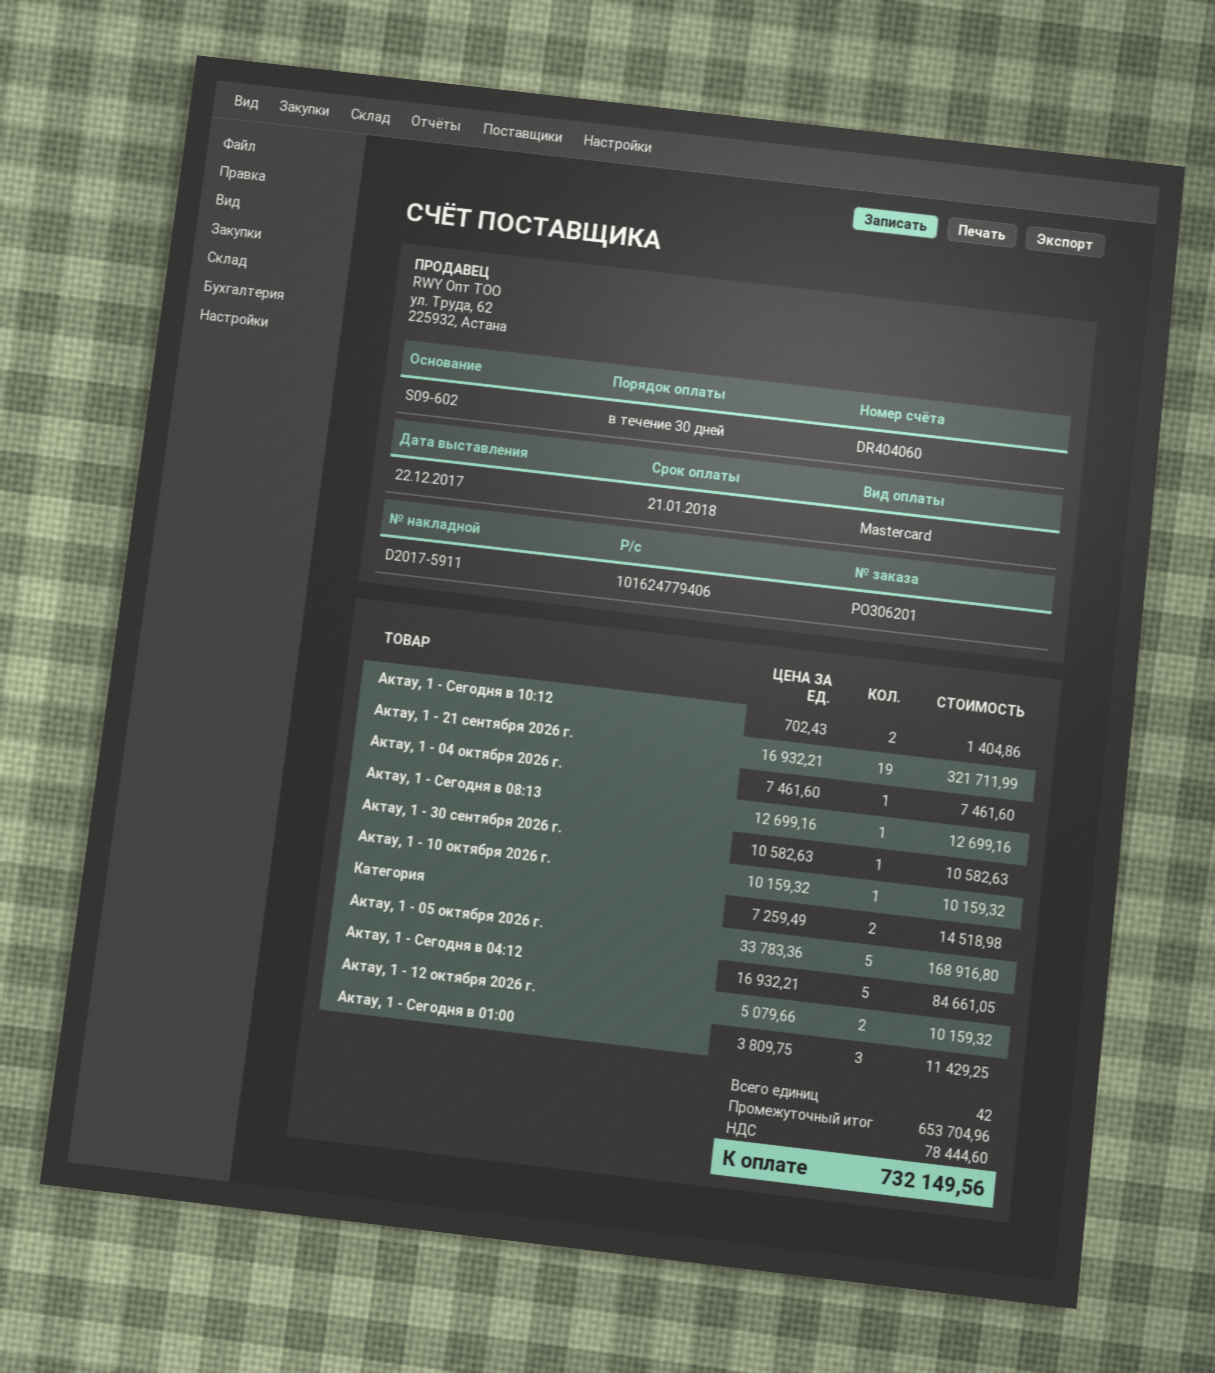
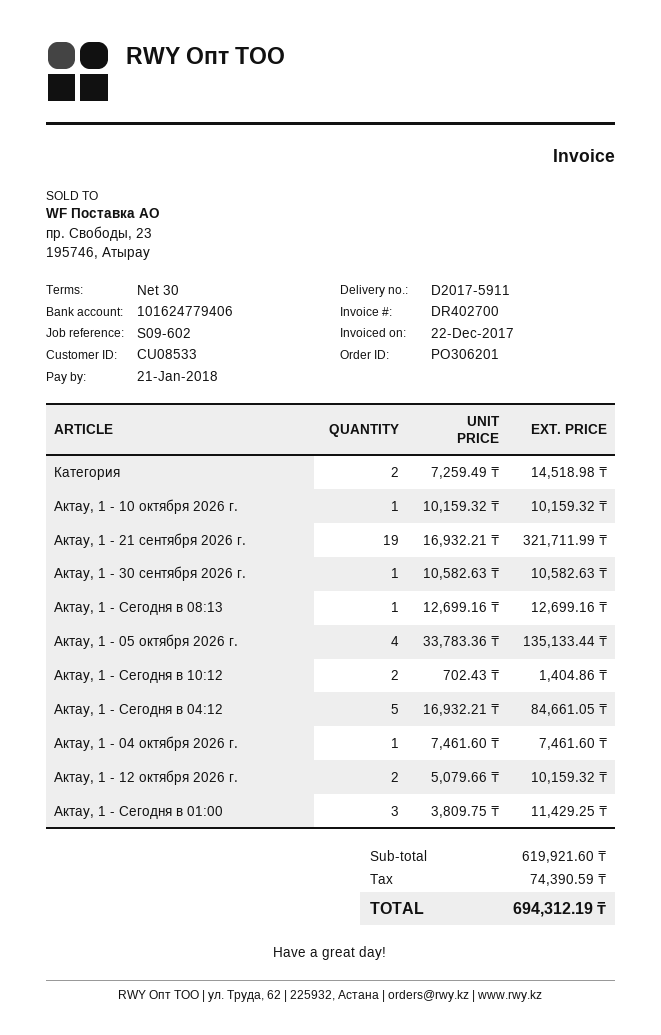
invoice number: DR404060 -> DR402700
Актау, 1 - 05 октября 2026 г.: 5 x 33783.36 = 168916.80 -> 4 x 33783.36 = 135133.44
subtotal: 653704.96 -> 619921.60
tax: 78444.60 -> 74390.59
total: 732149.56 -> 694312.19

